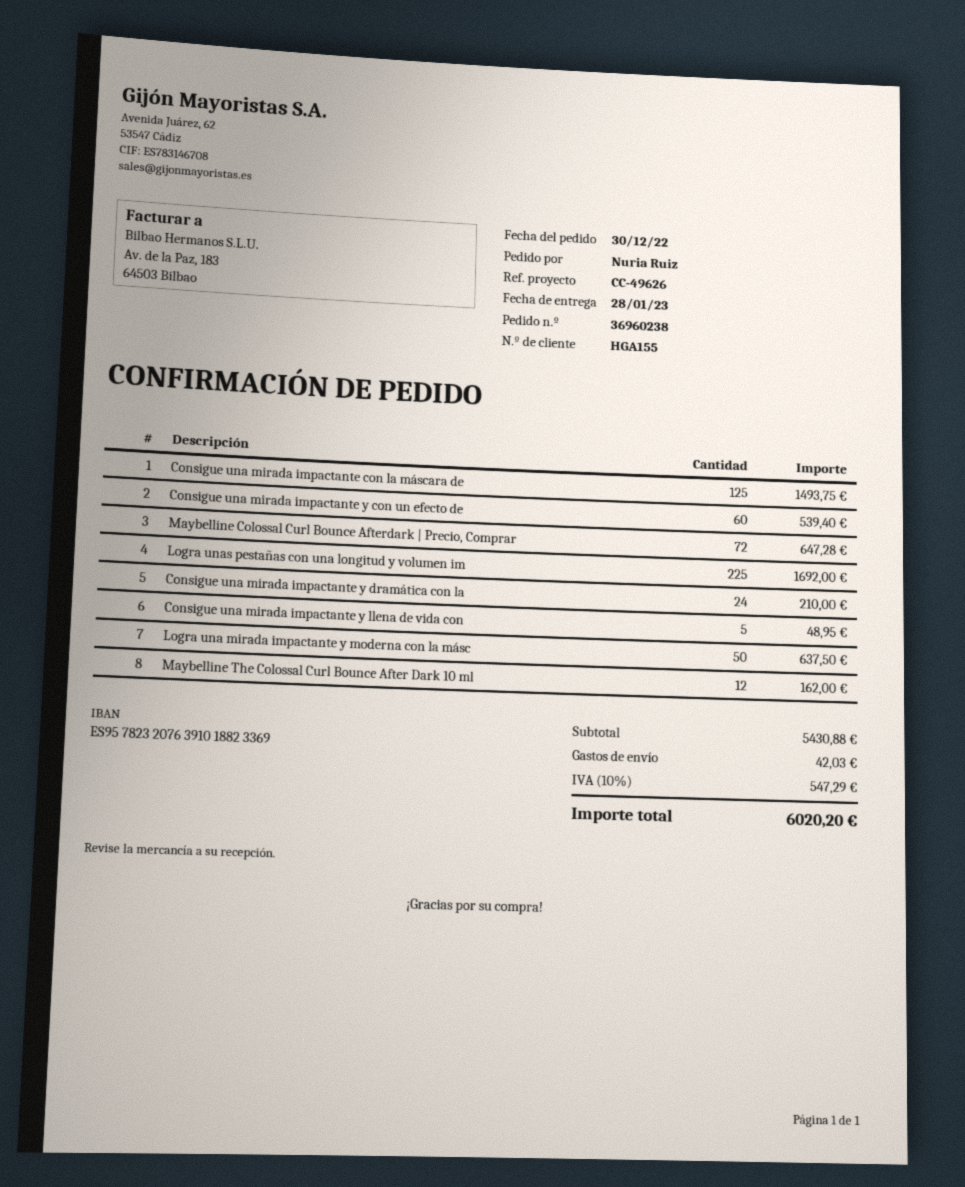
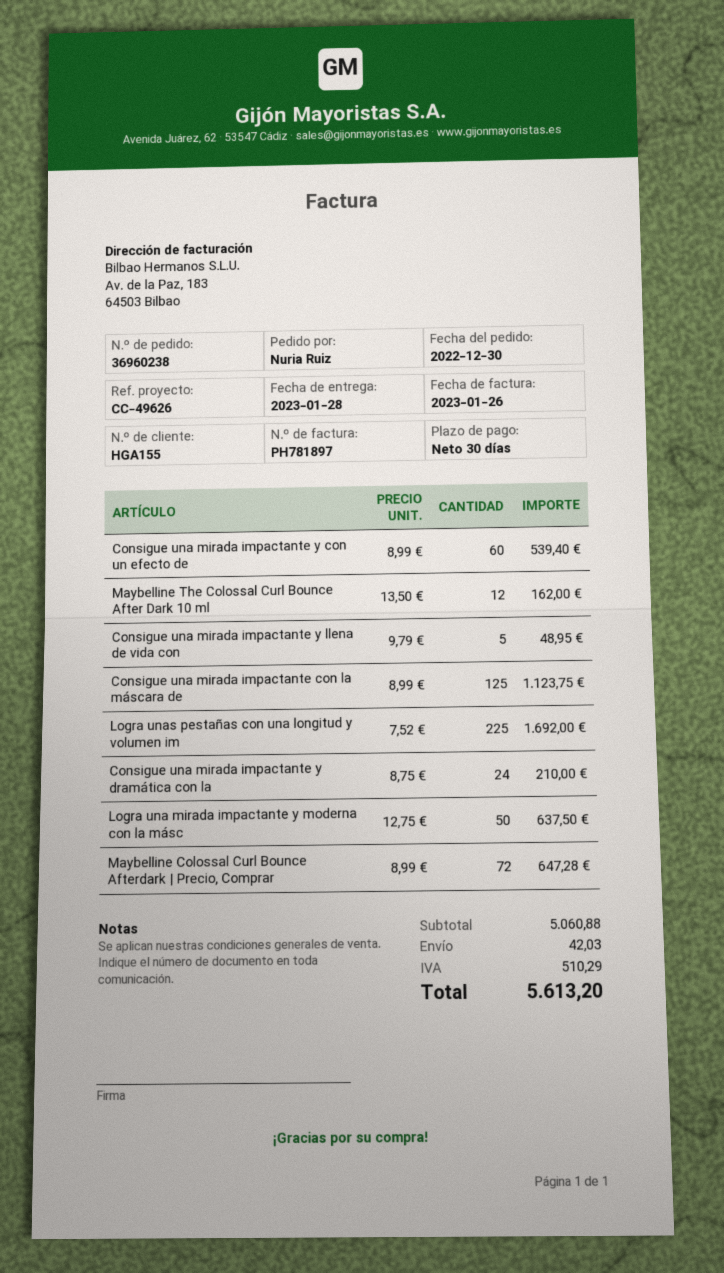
Consigue una mirada impactante con la máscara de: 125 for 1493.75 -> 125 for 1123.75
subtotal: 5430.88 -> 5060.88
tax: 547.29 -> 510.29
total: 6020.20 -> 5613.20

